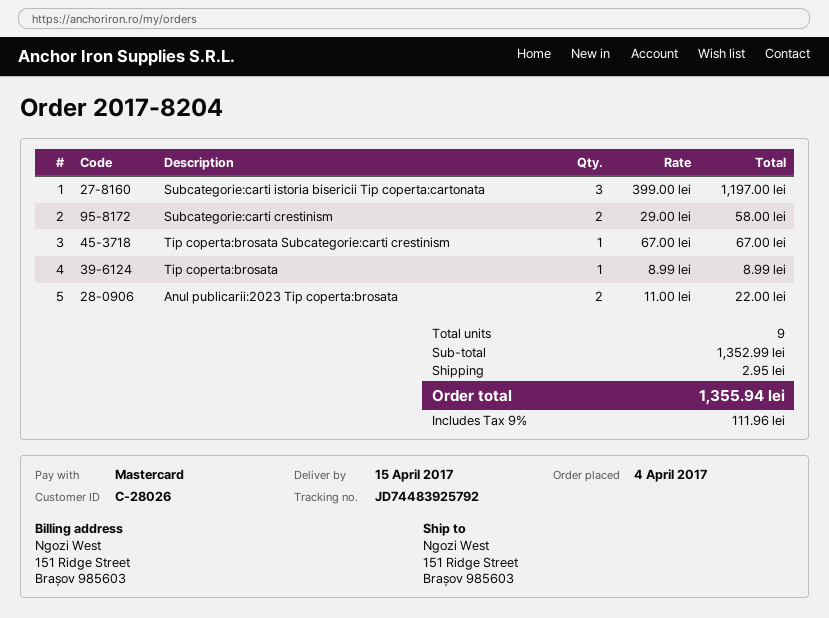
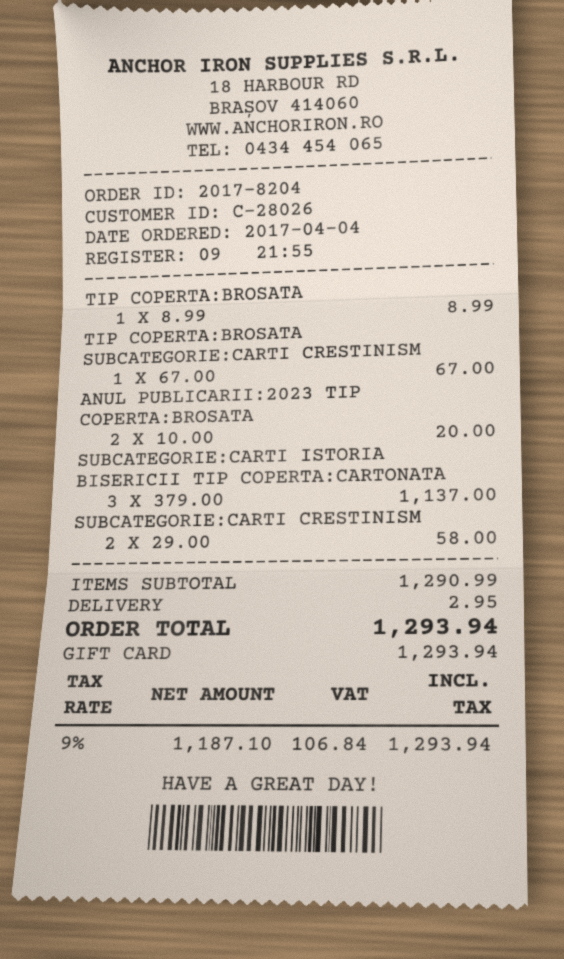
payment method: Mastercard -> gift card
Subcategorie:carti istoria bisericii Tip coperta:cartonata: 3 x 399.00 = 1197.00 -> 3 x 379.00 = 1137.00
Anul publicarii:2023 Tip coperta:brosata: 2 x 11.00 = 22.00 -> 2 x 10.00 = 20.00
subtotal: 1352.99 -> 1290.99
tax: 9% = 111.96 -> 9% = 106.84
total: 1355.94 -> 1293.94

